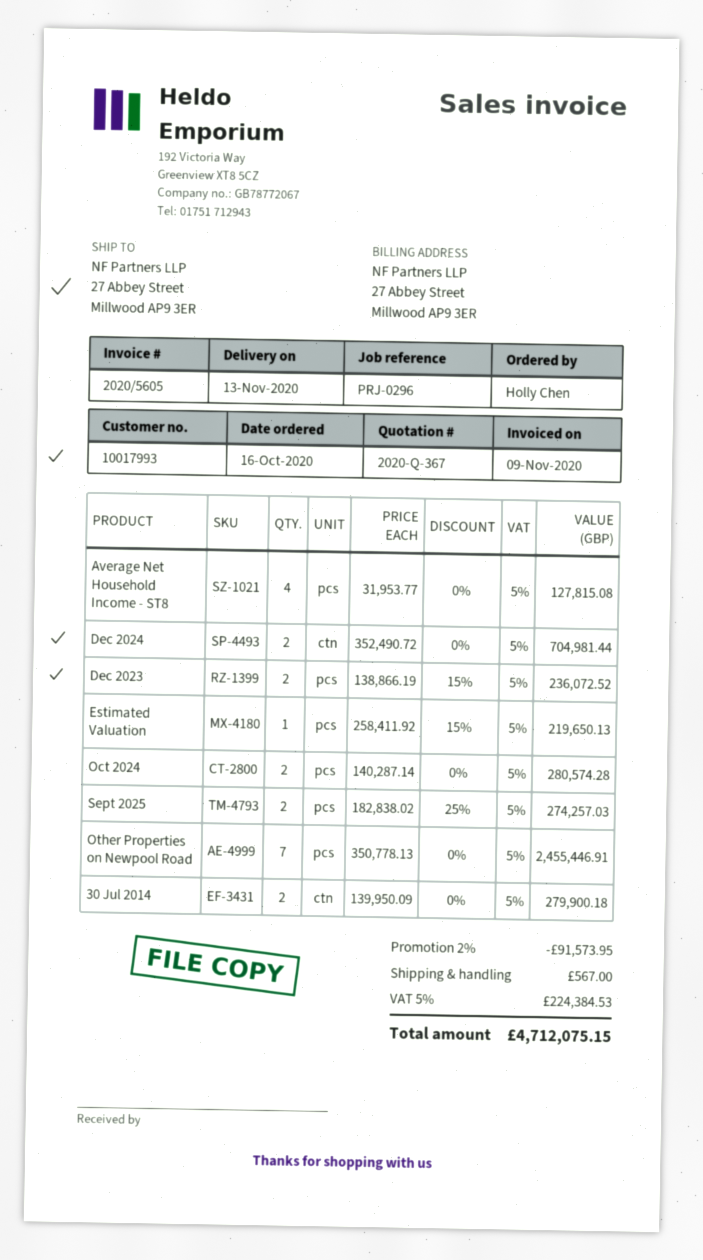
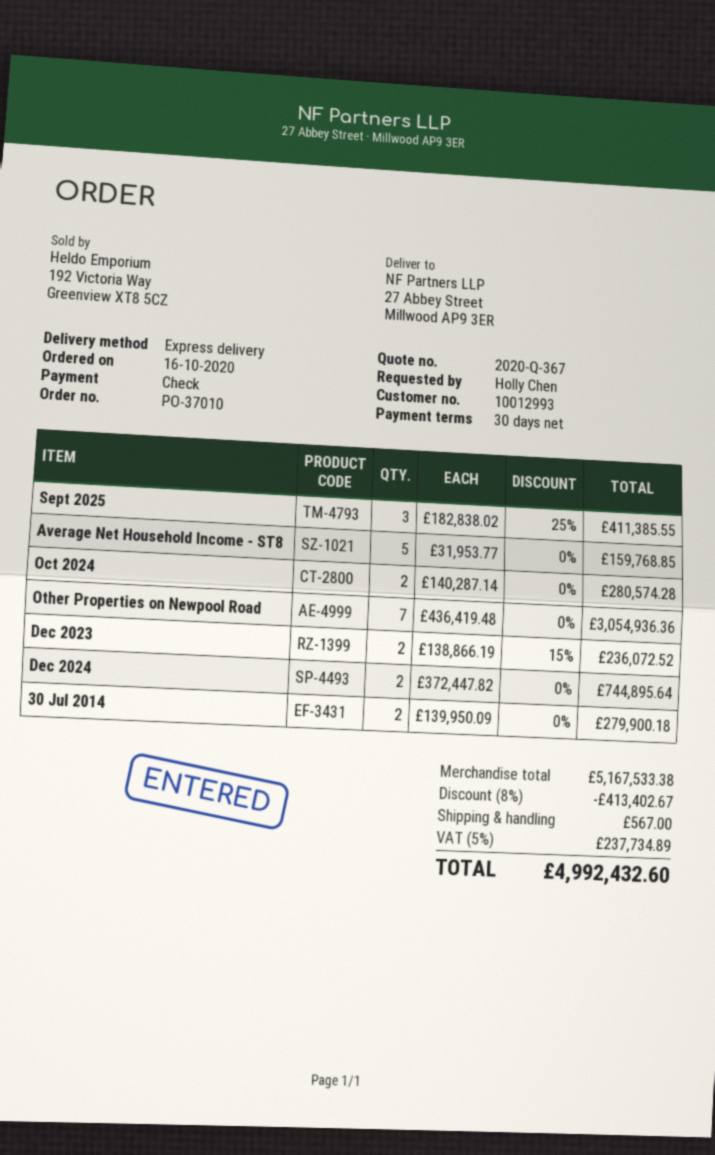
customer number: 10017993 -> 10012993
Average Net Household Income - ST8: 4 x 31953.77 = 127815.08 -> 5 x 31953.77 = 159768.85
Dec 2024: 2 x 352490.72 = 704981.44 -> 2 x 372447.82 = 744895.64
Estimated Valuation: 1 x 258411.92 - 15% = 219650.13 -> none
Sept 2025: 2 x 182838.02 - 25% = 274257.03 -> 3 x 182838.02 - 25% = 411385.55
Other Properties on Newpool Road: 7 x 350778.13 = 2455446.91 -> 7 x 436419.48 = 3054936.36
discount: 2% = 91573.95 -> 8% = 413402.67
tax: 5% = 224384.53 -> 5% = 237734.89
total: 4712075.15 -> 4992432.60

